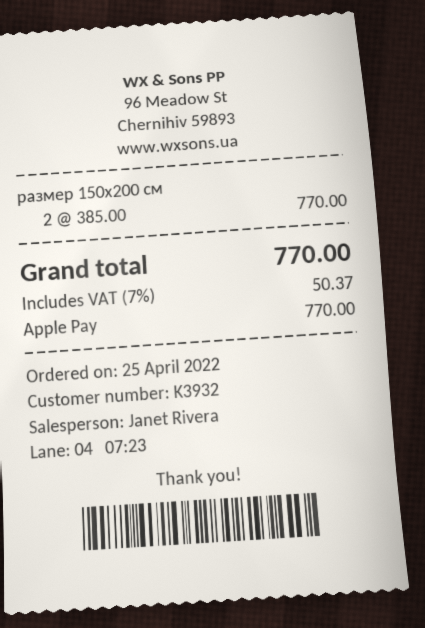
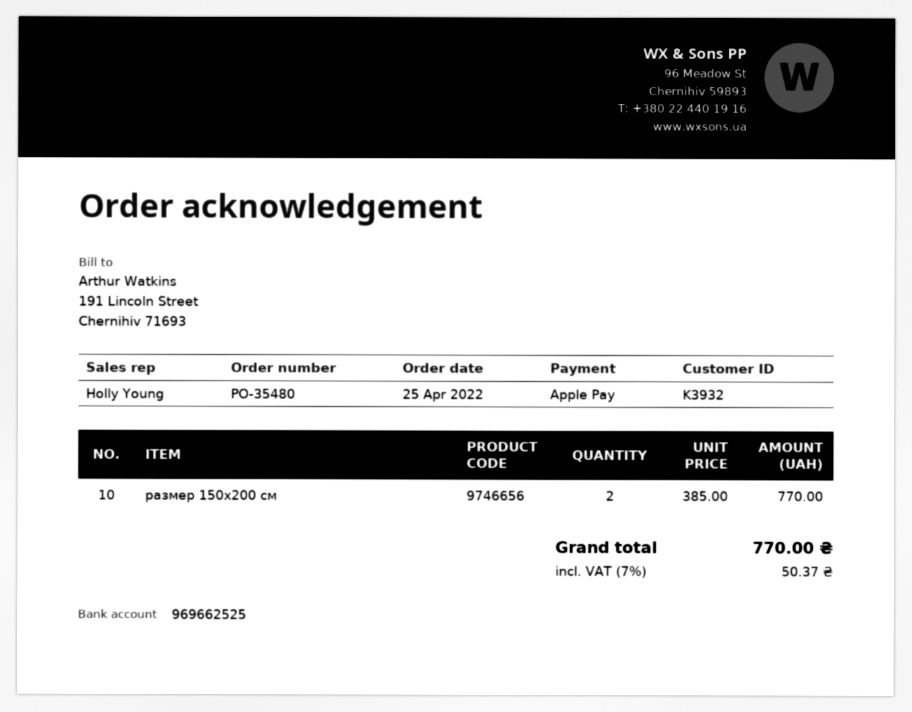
sales rep: Janet Rivera -> Holly Young

